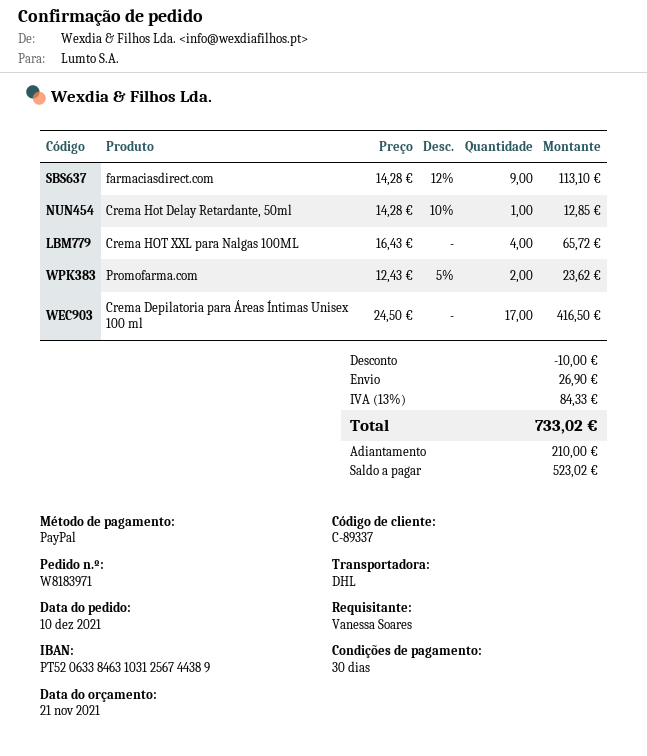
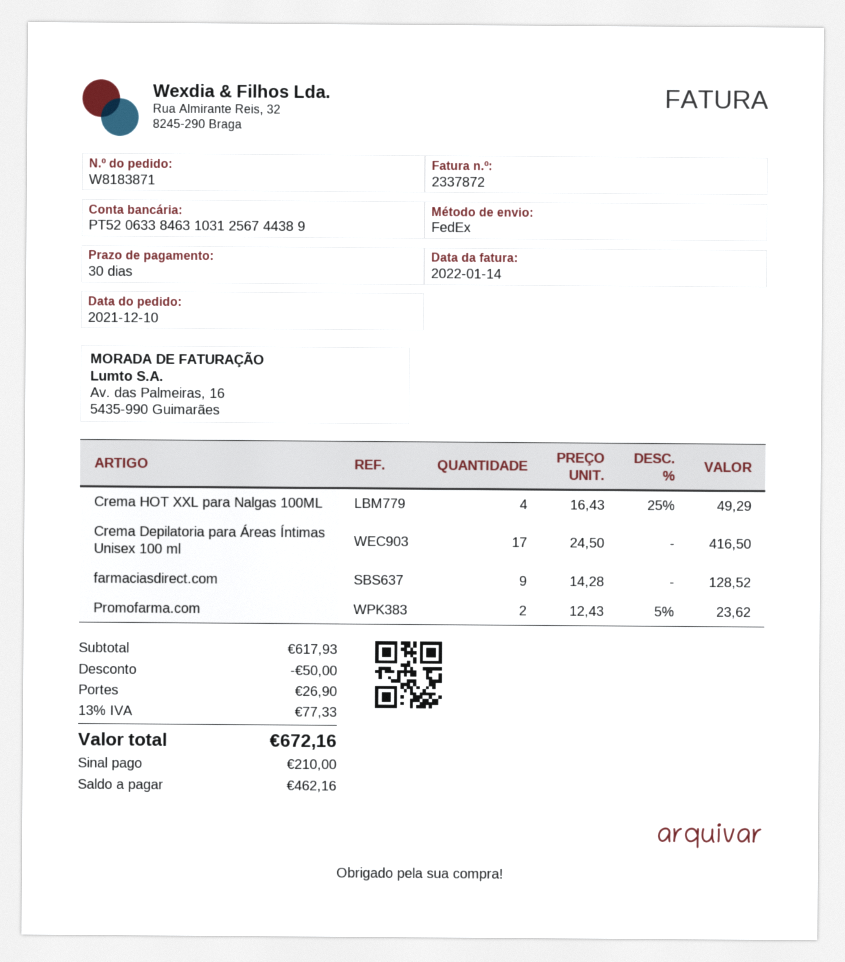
order number: W8183971 -> W8183871
shipping method: DHL -> FedEx
farmaciasdirect.com: 9 x 14.28 - 12% = 113.10 -> 9 x 14.28 = 128.52
Crema Hot Delay Retardante, 50ml: 1 x 14.28 - 10% = 12.85 -> none
Crema HOT XXL para Nalgas 100ML: 4 x 16.43 = 65.72 -> 4 x 16.43 - 25% = 49.29
discount: 10.00 -> 50.00
tax: 13% = 84.33 -> 13% = 77.33
total: 733.02 -> 672.16
balance: 523.02 -> 462.16

